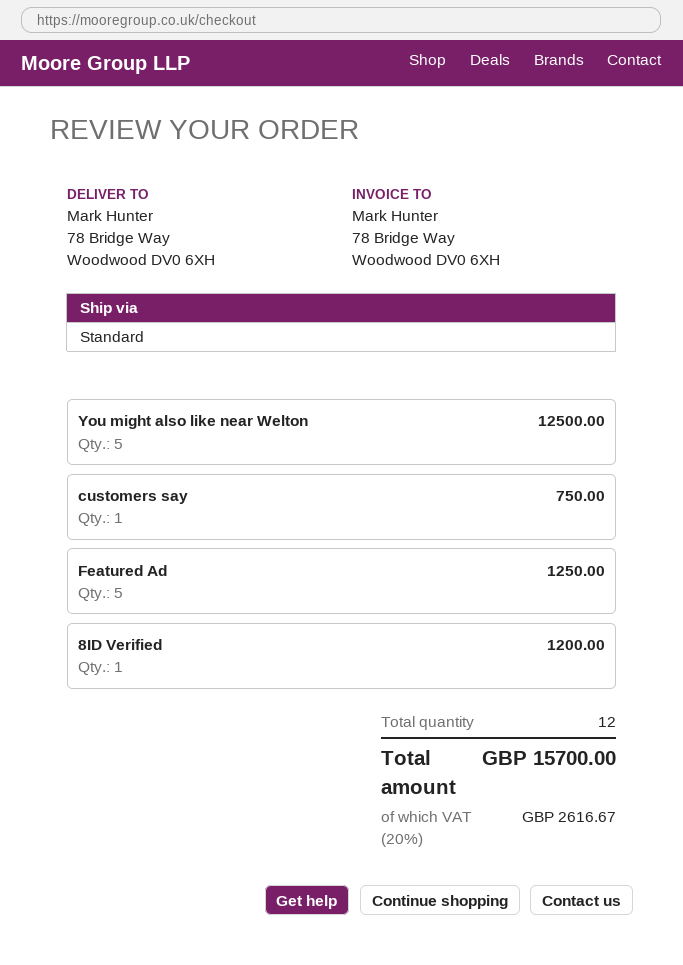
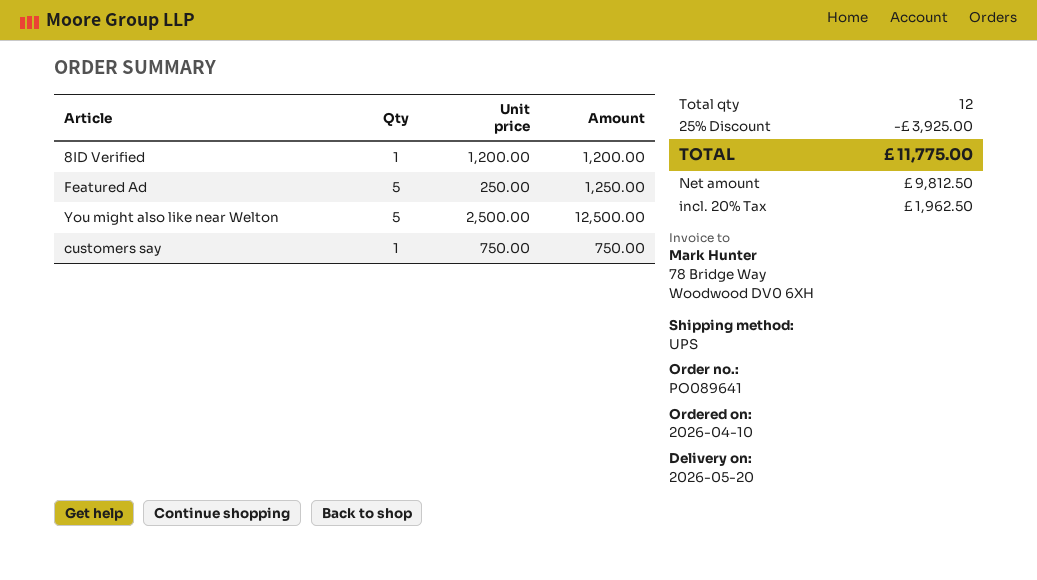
shipping method: standard -> UPS
discount: none -> 25% = 3925.00
tax: 20% = 2616.67 -> 20% = 1962.50
total: 15700.00 -> 11775.00

